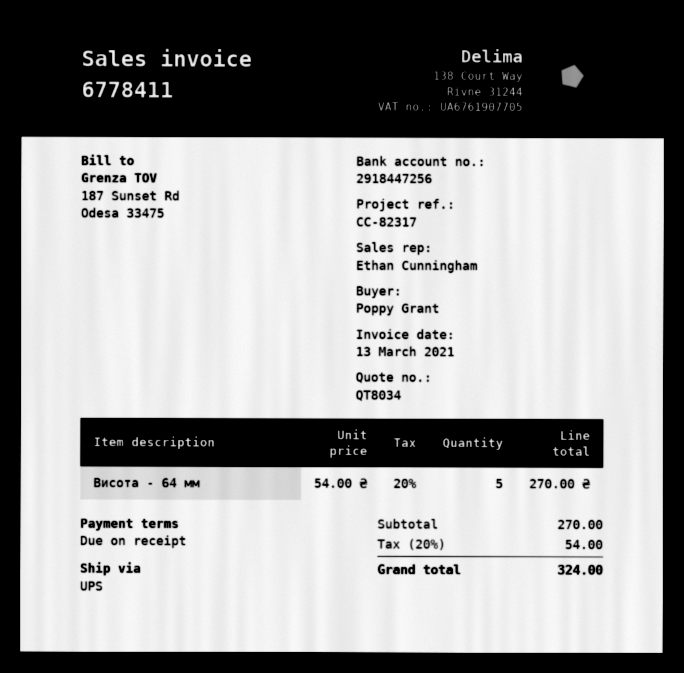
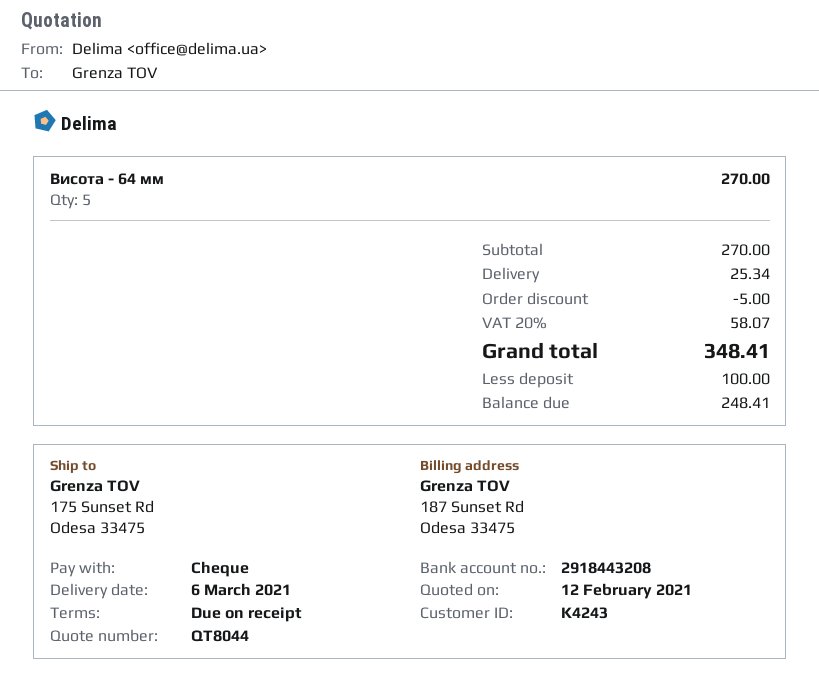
quote number: QT8034 -> QT8044
bank account: 2918447256 -> 2918443208
discount: none -> 5.00
shipping: none -> 25.34
tax: 20% = 54.00 -> 20% = 58.07
total: 324.00 -> 348.41

